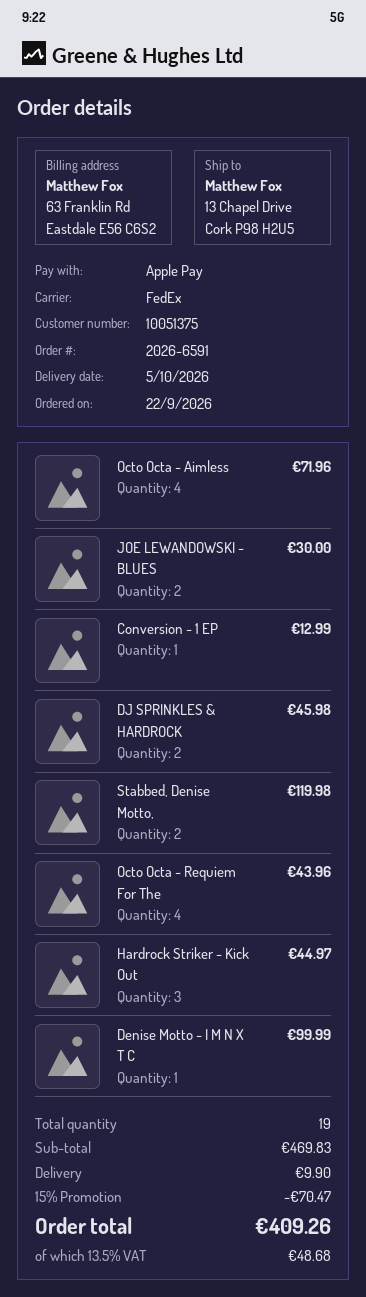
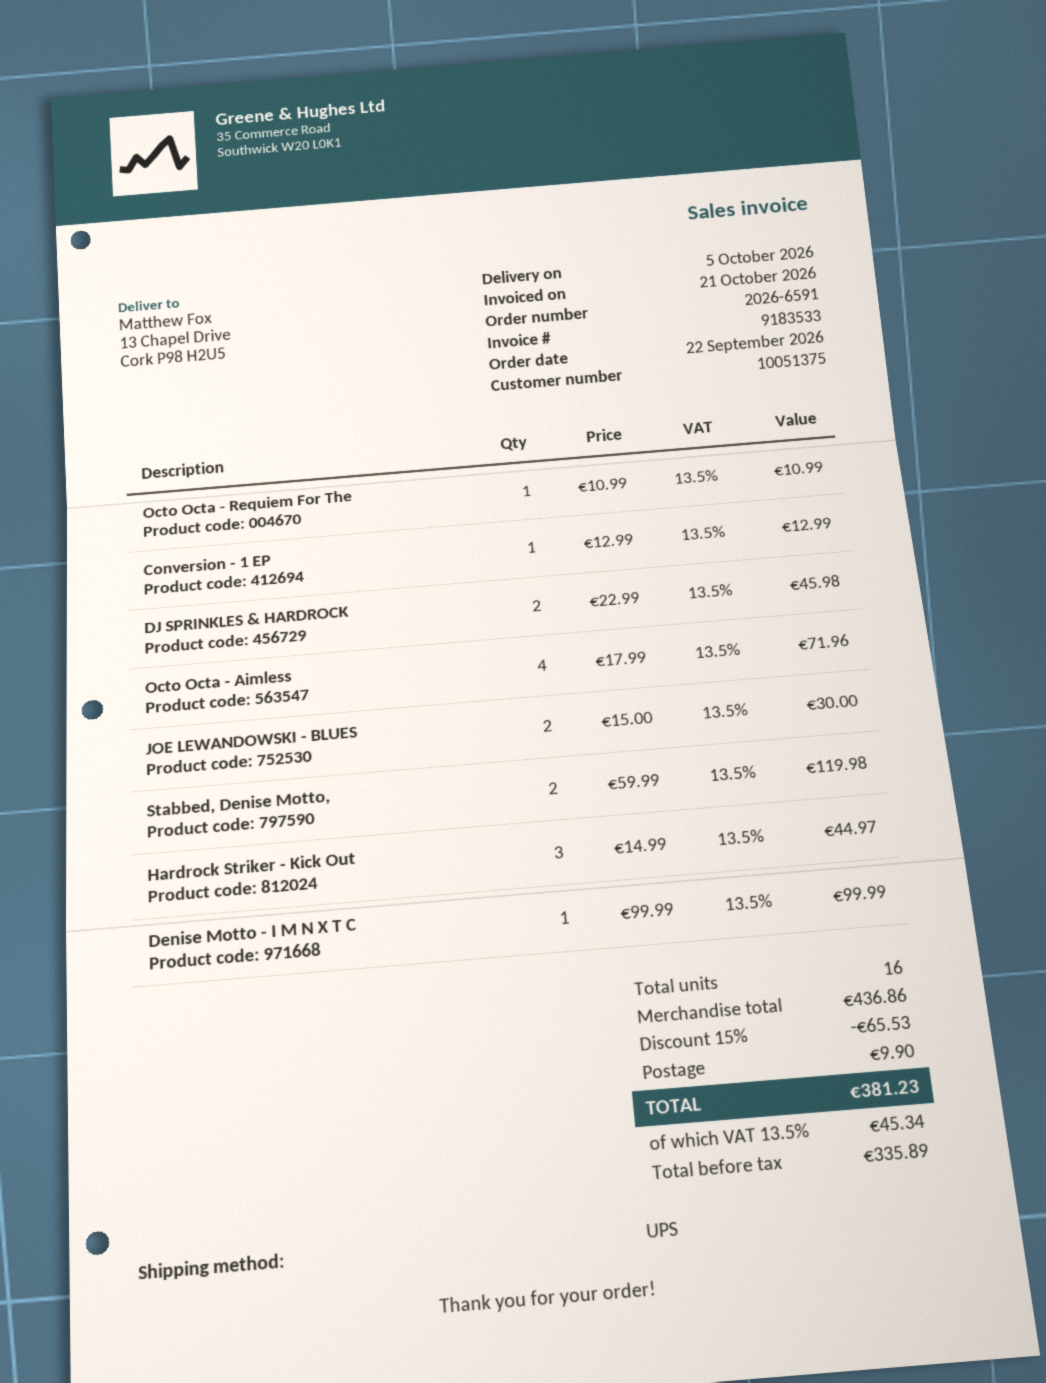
shipping method: FedEx -> UPS
Octo Octa - Requiem For The: 4 for 43.96 -> 1 for 10.99
total quantity: 19 -> 16
subtotal: 469.83 -> 436.86
discount: 15% = 70.47 -> 15% = 65.53
tax: 13.5% = 48.68 -> 13.5% = 45.34
total: 409.26 -> 381.23

